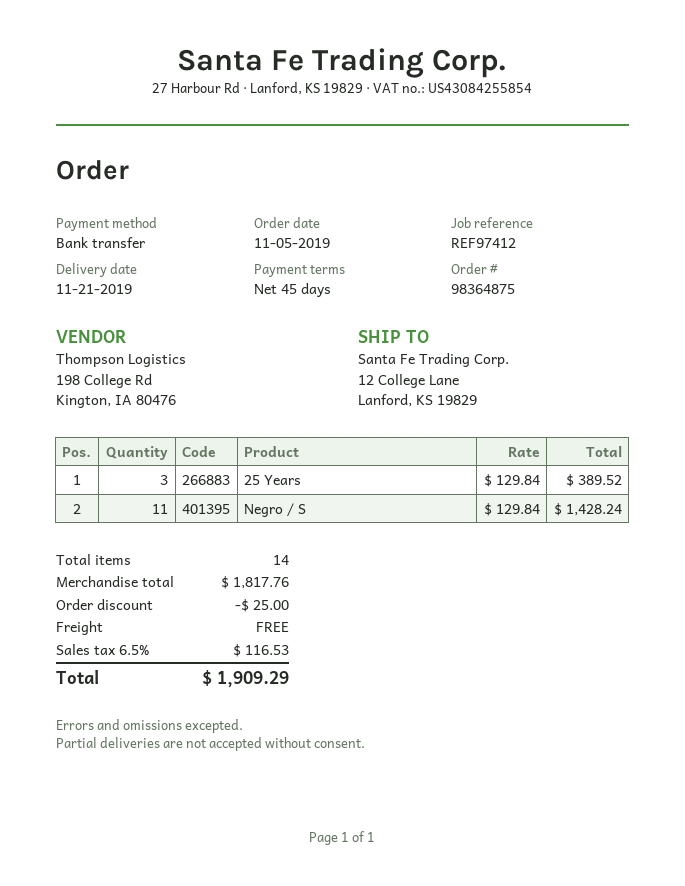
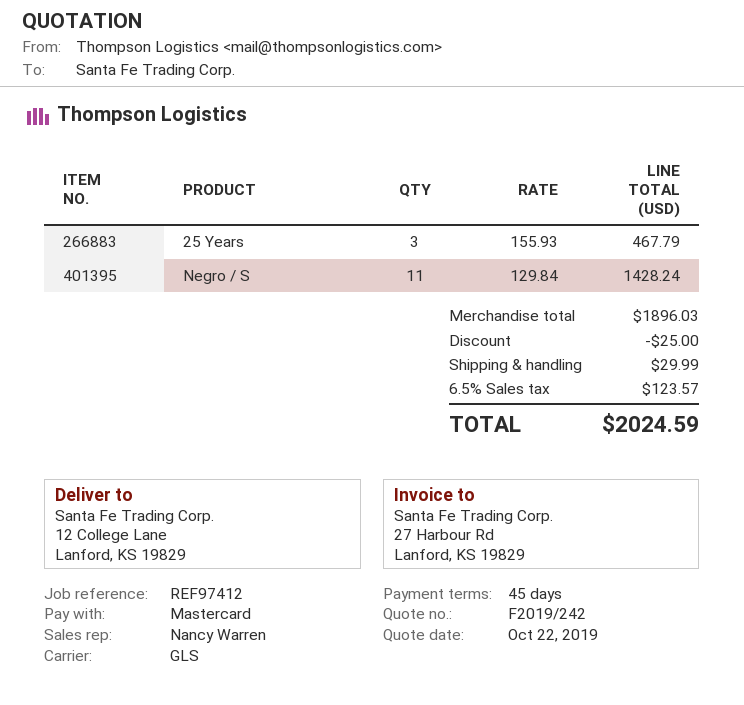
payment method: bank transfer -> Mastercard
25 Years: 3 x 129.84 = 389.52 -> 3 x 155.93 = 467.79
subtotal: 1817.76 -> 1896.03
shipping: 0.00 -> 29.99
tax: 6.5% = 116.53 -> 6.5% = 123.57
total: 1909.29 -> 2024.59

